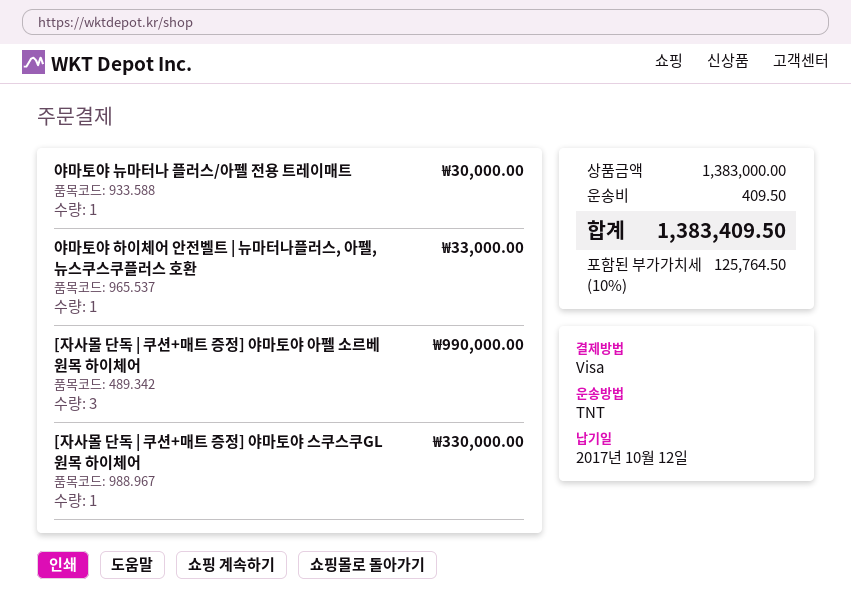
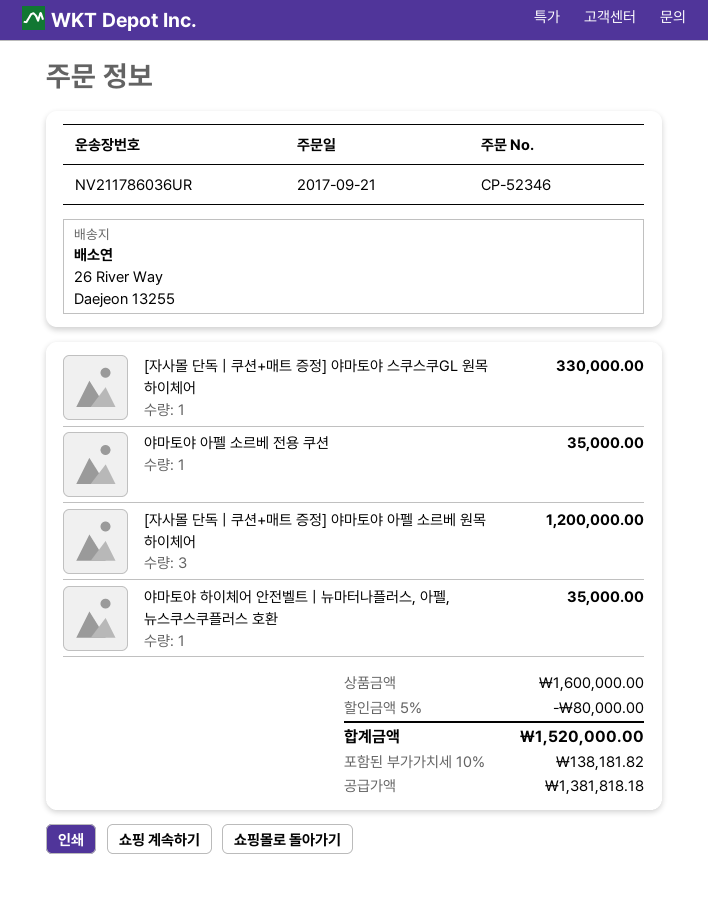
야마토야 뉴마터나 플러스/아펠 전용 트레이매트: 1 for 30000.00 -> none
야마토야 하이체어 안전벨트 | 뉴마터나플러스, 아펠, 뉴스쿠스쿠플러스 호환: 1 for 33000.00 -> 1 for 35000.00
[자사몰 단독 | 쿠션+매트 증정] 야마토야 아펠 소르베 원목 하이체어: 3 for 990000.00 -> 3 for 1200000.00
야마토야 아펠 소르베 전용 쿠션: none -> 1 for 35000.00
subtotal: 1383000.00 -> 1600000.00
discount: none -> 5% = 80000.00
shipping: 409.50 -> none
tax: 10% = 125764.50 -> 10% = 138181.82
total: 1383409.50 -> 1520000.00

